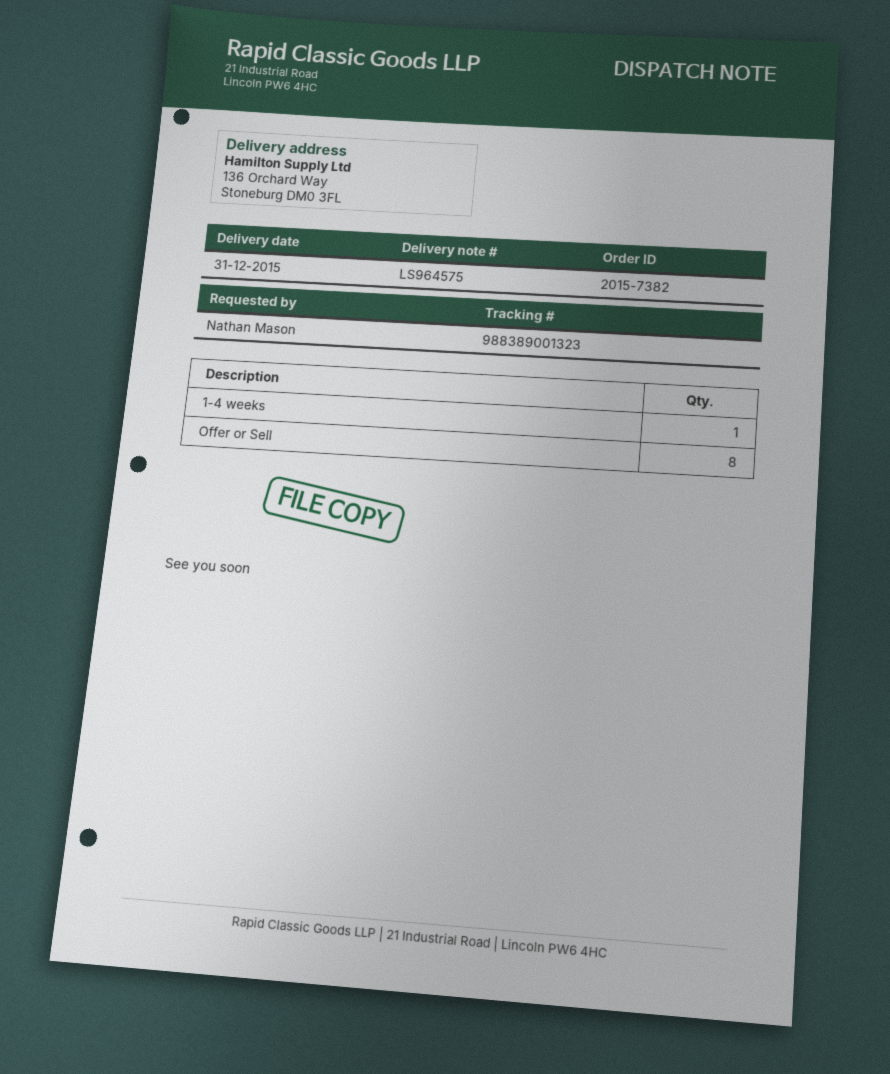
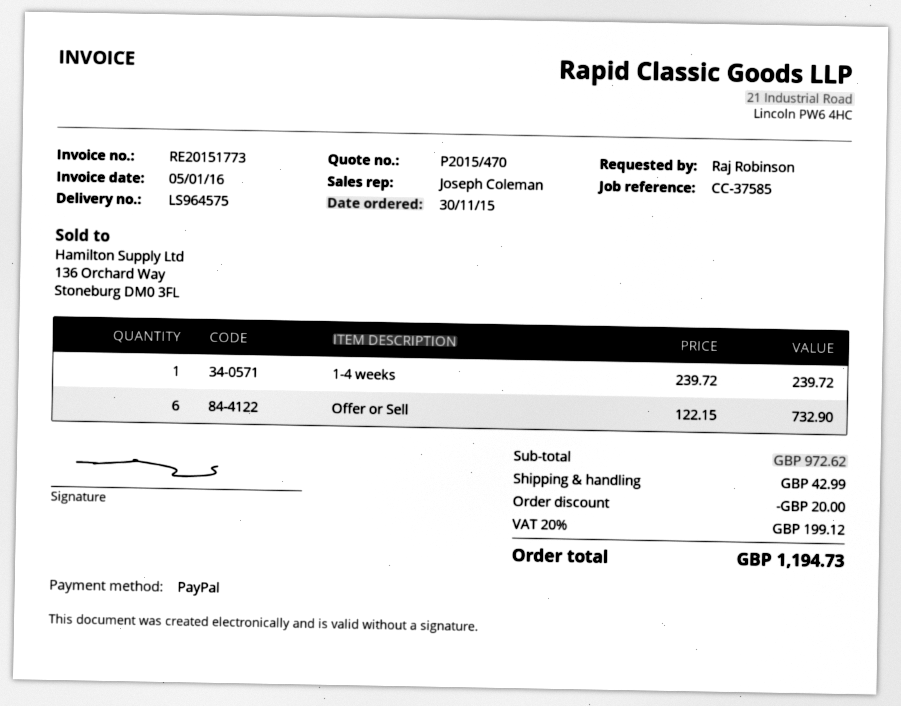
ordered by: Nathan Mason -> Raj Robinson
Offer or Sell: 8 -> 6

